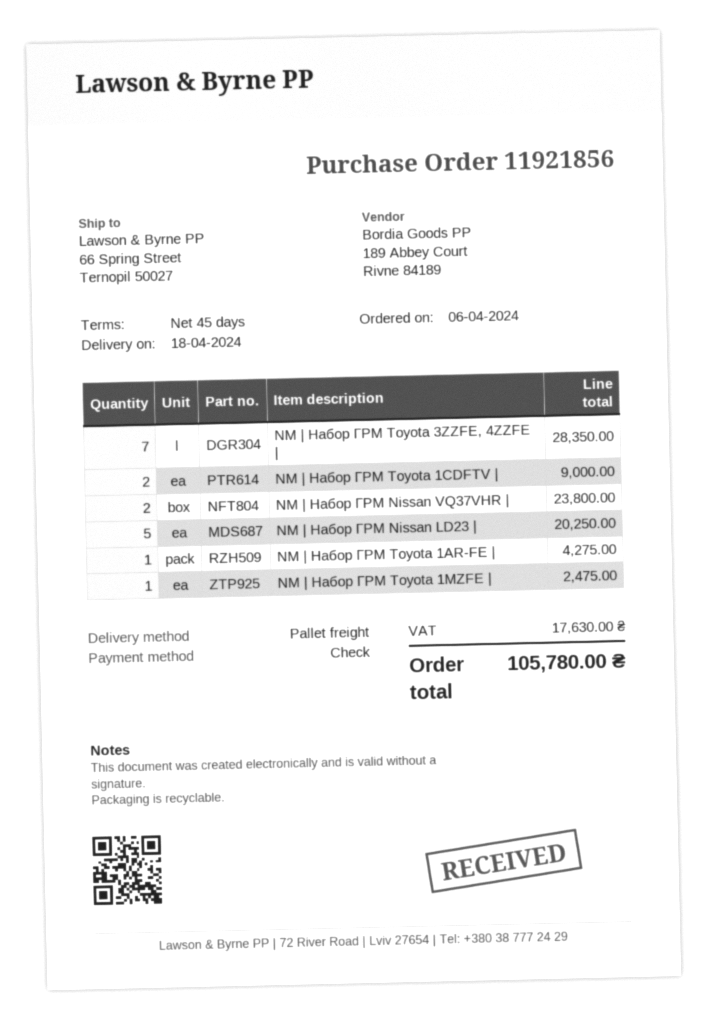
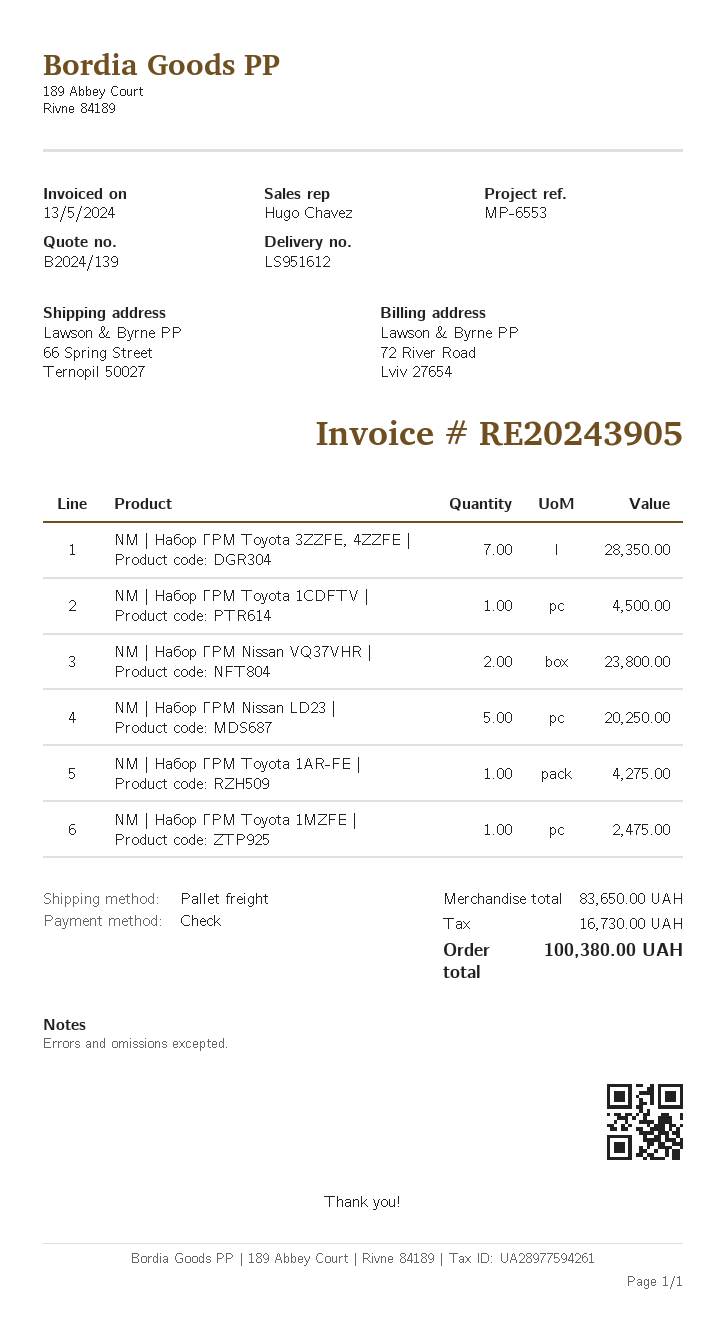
NM | Набор ГРМ Toyota 1CDFTV |: 2 for 9000.00 -> 1 for 4500.00
tax: 17630.00 -> 16730.00
total: 105780.00 -> 100380.00

